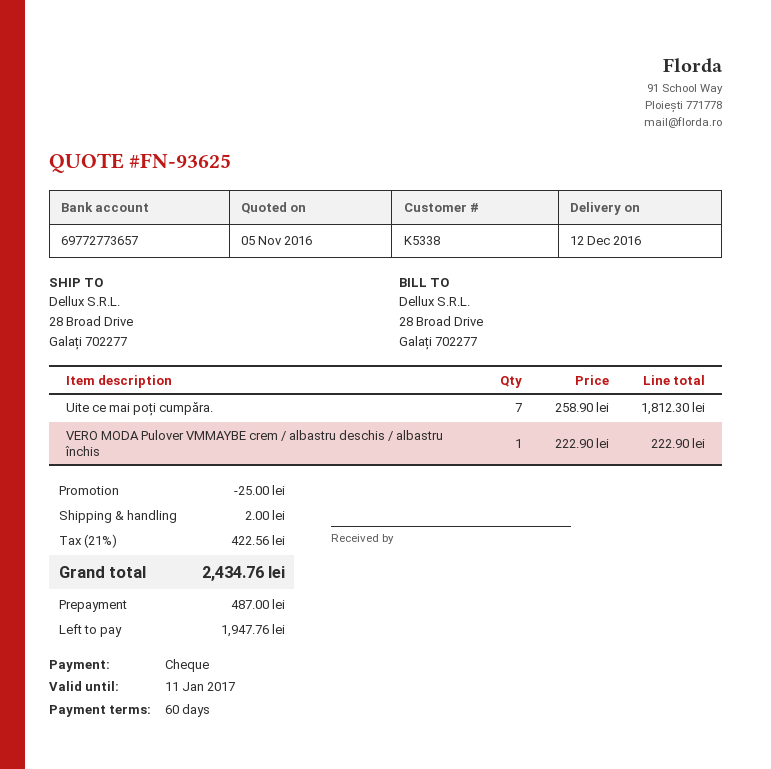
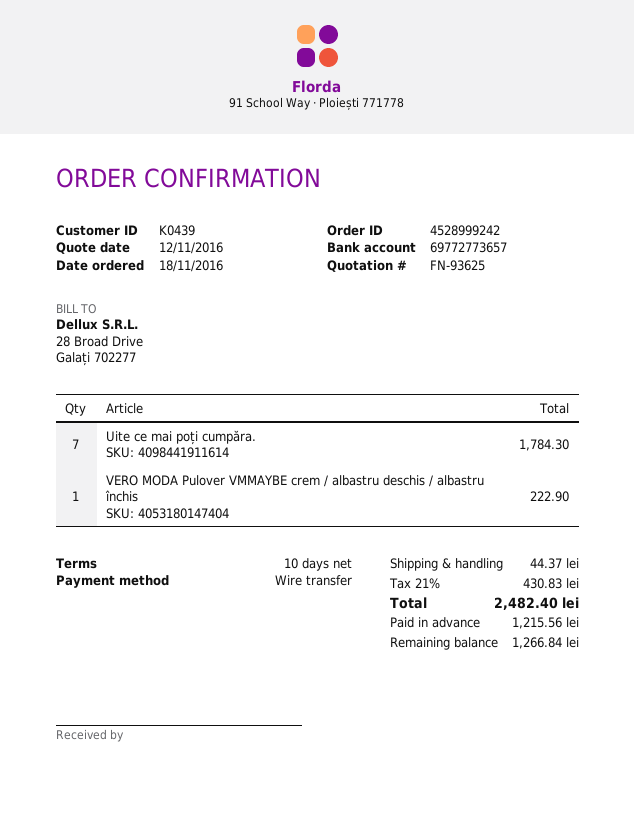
quote date: 2016-11-05 -> 2016-11-12
payment terms: 60 days -> 10 days
customer number: K5338 -> K0439
payment method: cheque -> bank transfer
Uite ce mai poți cumpăra.: 7 for 1812.30 -> 7 for 1784.30
discount: 25.00 -> none
shipping: 2.00 -> 44.37
tax: 21% = 422.56 -> 21% = 430.83
total: 2434.76 -> 2482.40
deposit: 487.00 -> 1215.56
balance: 1947.76 -> 1266.84

